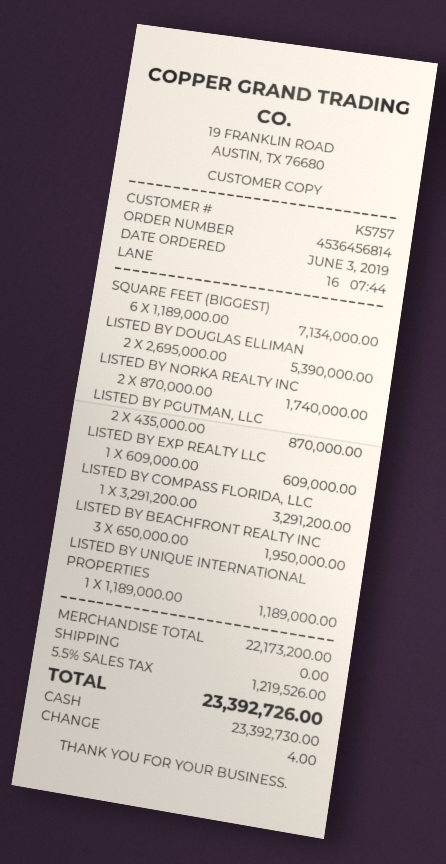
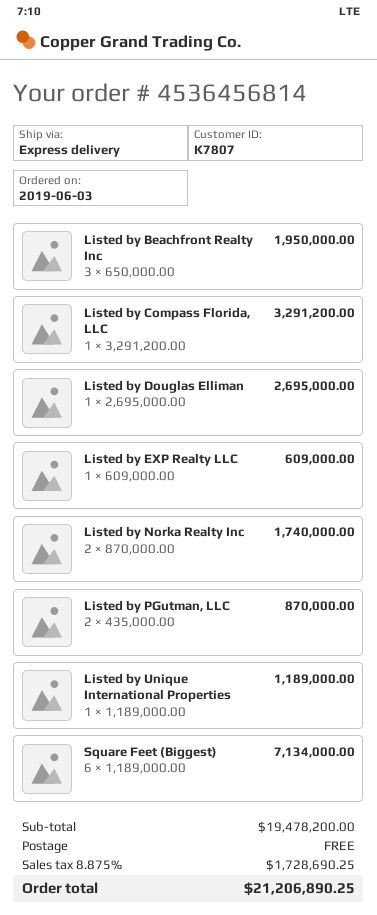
customer number: K5757 -> K7807
LISTED BY DOUGLAS ELLIMAN: 2 x 2695000.00 = 5390000.00 -> 1 x 2695000.00 = 2695000.00
subtotal: 22173200.00 -> 19478200.00
tax: 5.5% = 1219526.00 -> 8.875% = 1728690.25
total: 23392726.00 -> 21206890.25

